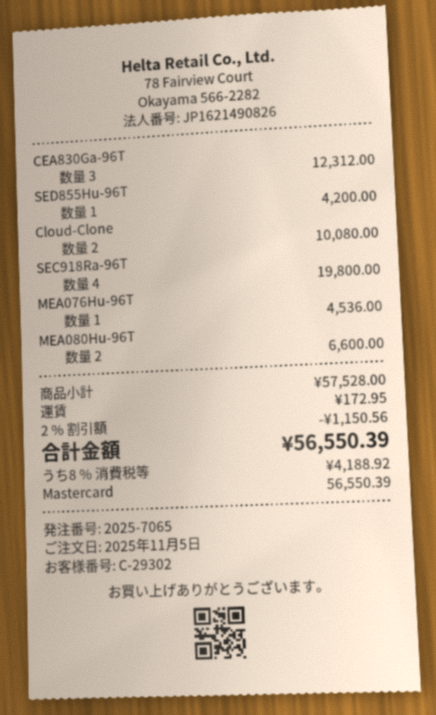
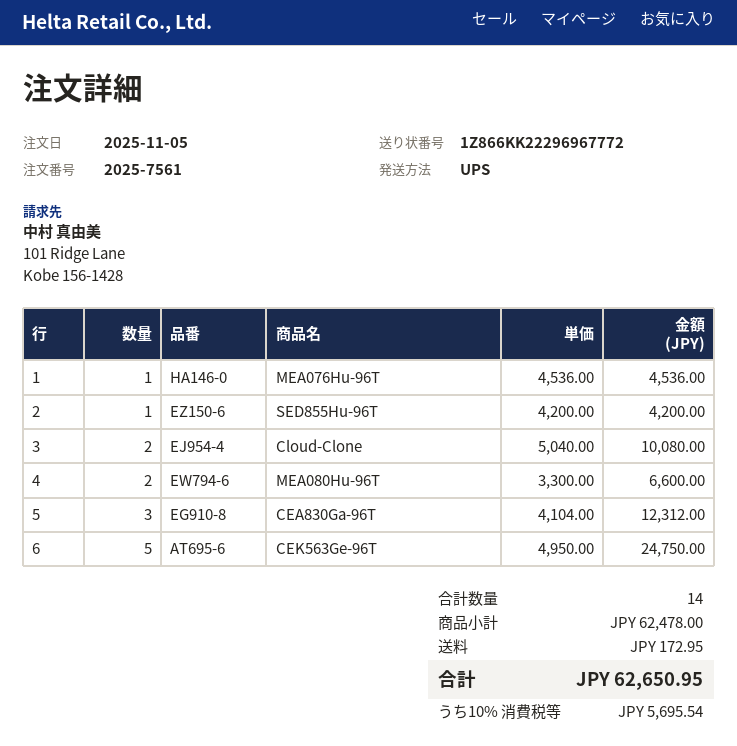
order number: 2025-7065 -> 2025-7561
SEC918Ra-96T: 4 for 19800.00 -> none
CEK563Ge-96T: none -> 5 for 24750.00
subtotal: 57528.00 -> 62478.00
discount: 2% = 1150.56 -> none
tax: 8% = 4188.92 -> 10% = 5695.54
total: 56550.39 -> 62650.95

